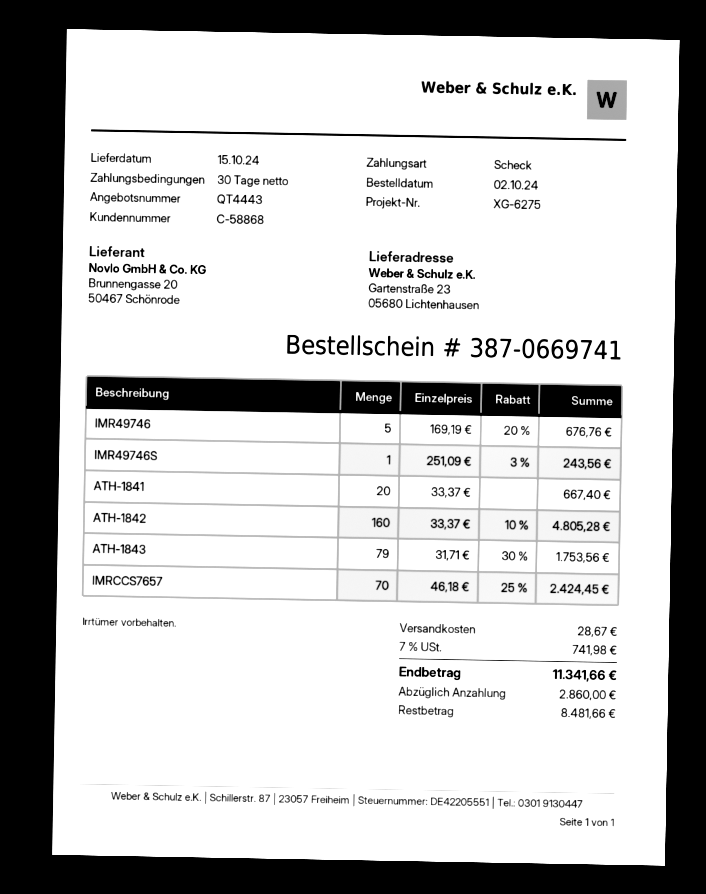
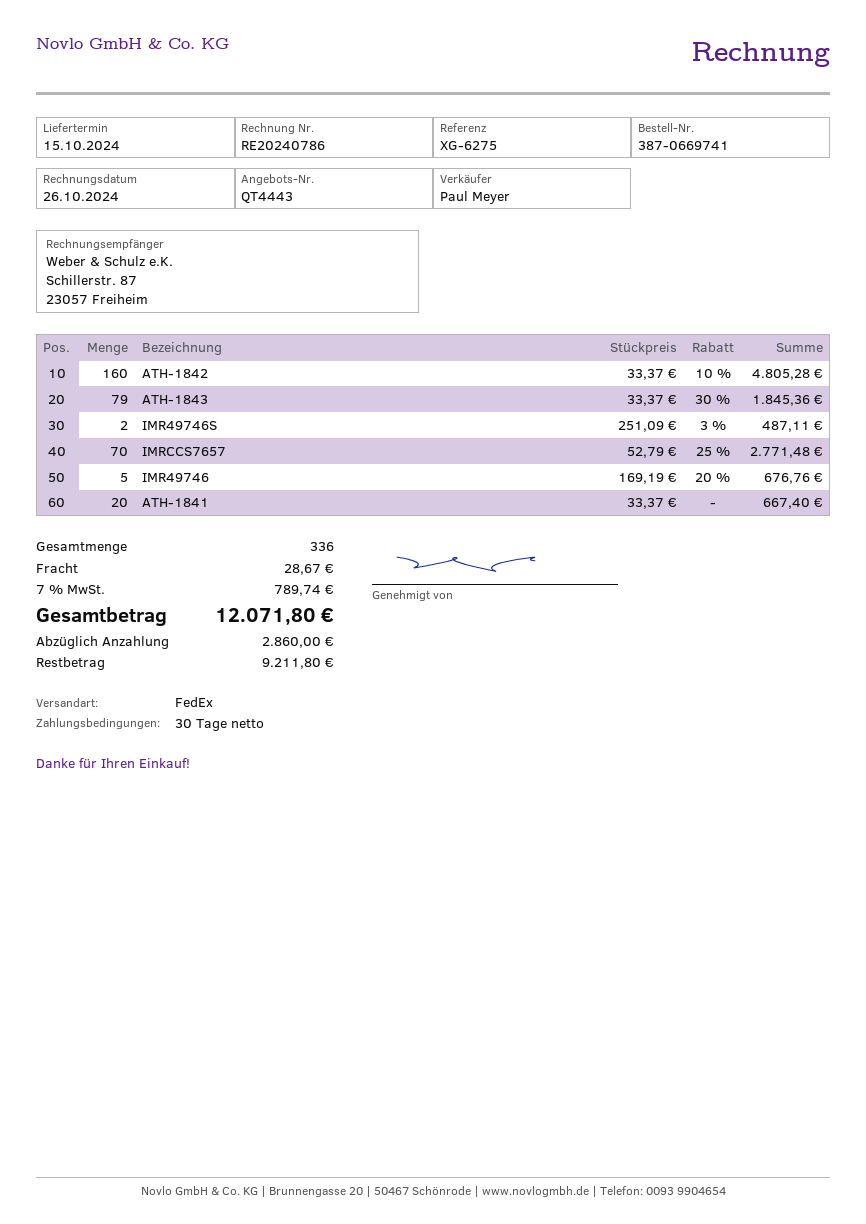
IMR49746S: 1 x 251.09 - 3% = 243.56 -> 2 x 251.09 - 3% = 487.11
ATH-1843: 79 x 31.71 - 30% = 1753.56 -> 79 x 33.37 - 30% = 1845.36
IMRCCS7657: 70 x 46.18 - 25% = 2424.45 -> 70 x 52.79 - 25% = 2771.48
tax: 7% = 741.98 -> 7% = 789.74
total: 11341.66 -> 12071.80
balance: 8481.66 -> 9211.80

